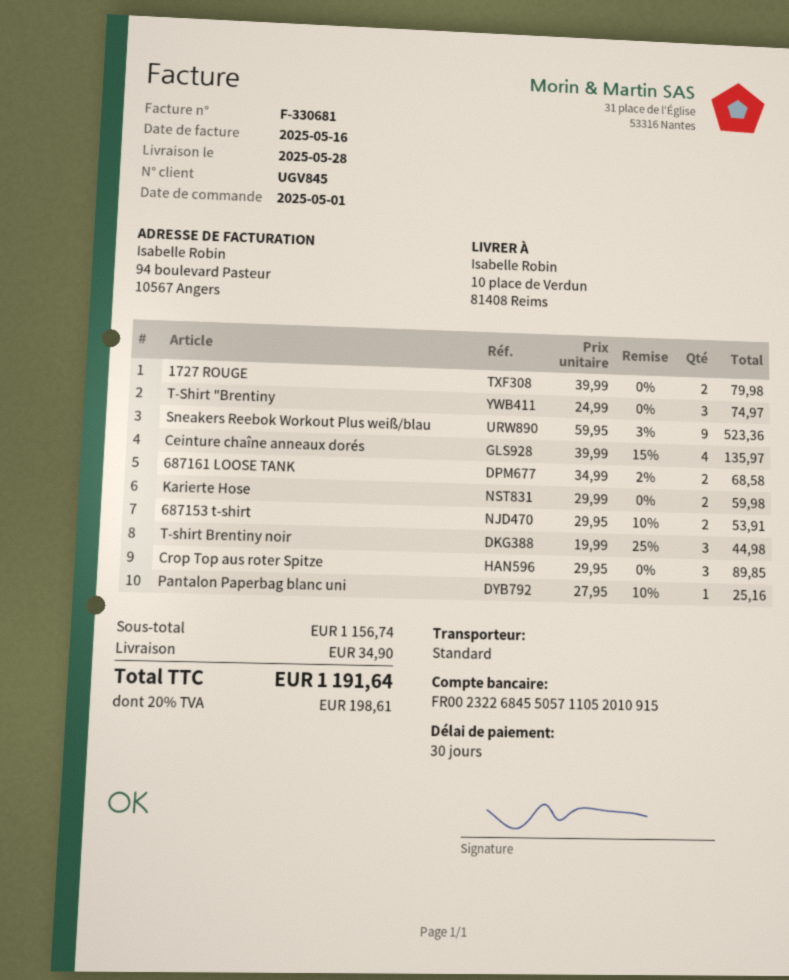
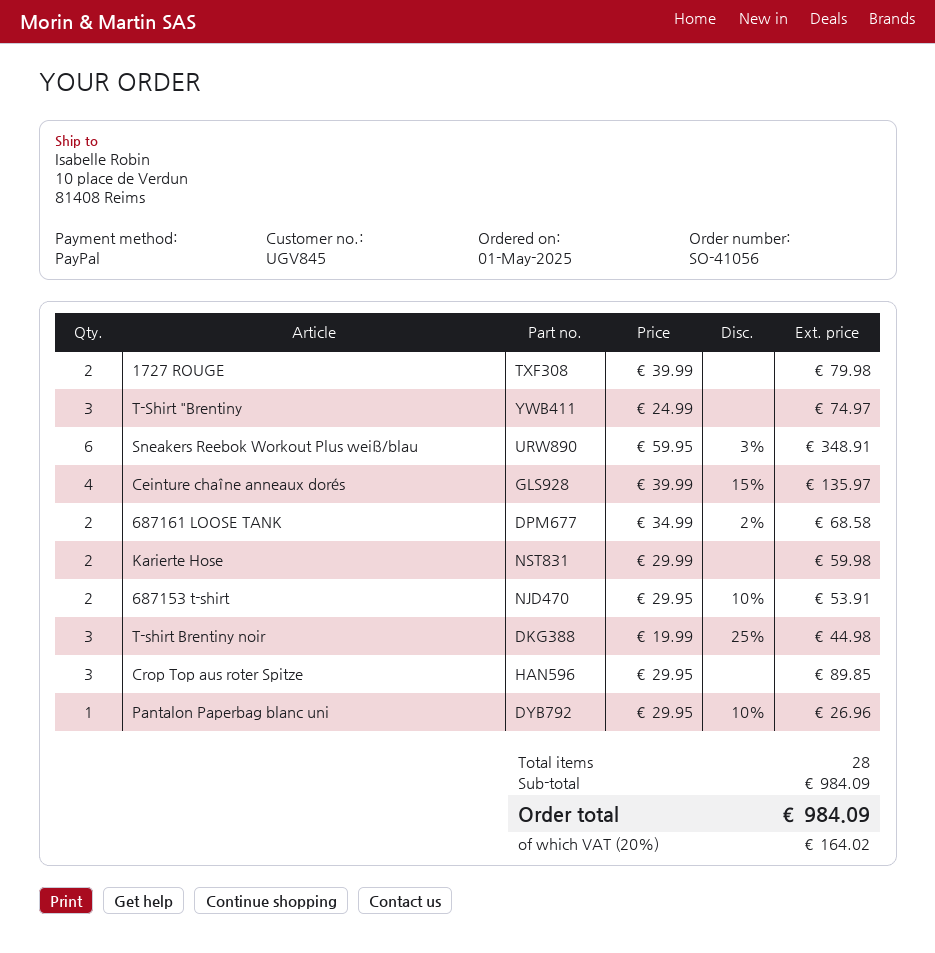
Sneakers Reebok Workout Plus weiß/blau: 9 x 59.95 - 3% = 523.36 -> 6 x 59.95 - 3% = 348.91
Pantalon Paperbag blanc uni: 1 x 27.95 - 10% = 25.16 -> 1 x 29.95 - 10% = 26.96
subtotal: 1156.74 -> 984.09
shipping: 34.90 -> none
tax: 20% = 198.61 -> 20% = 164.02
total: 1191.64 -> 984.09

